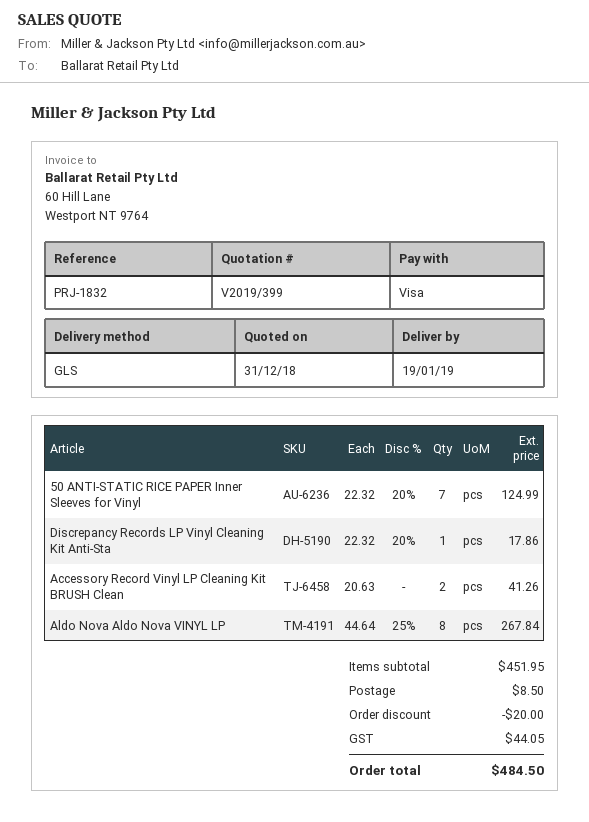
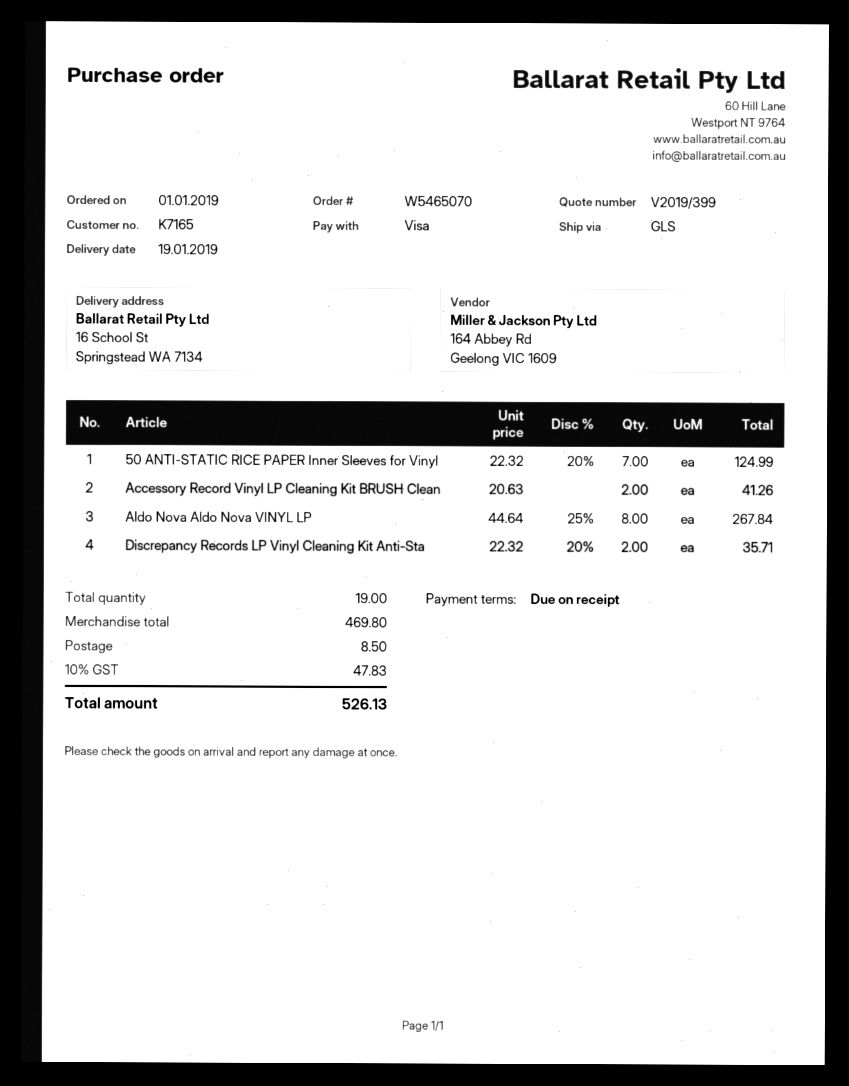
Discrepancy Records LP Vinyl Cleaning Kit Anti-Sta: 1 x 22.32 - 20% = 17.86 -> 2 x 22.32 - 20% = 35.71
subtotal: 451.95 -> 469.80
discount: 20.00 -> none
tax: 44.05 -> 47.83
total: 484.50 -> 526.13

